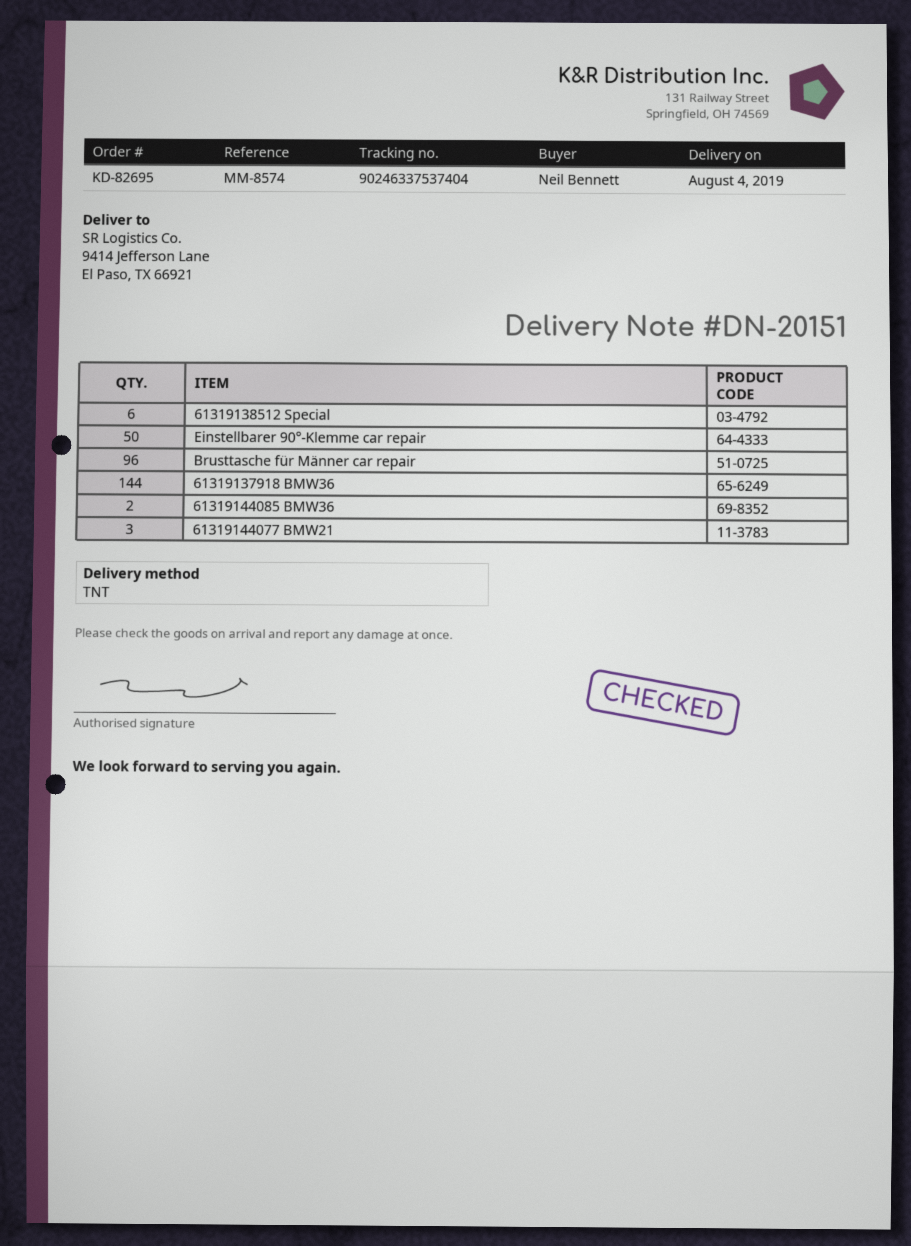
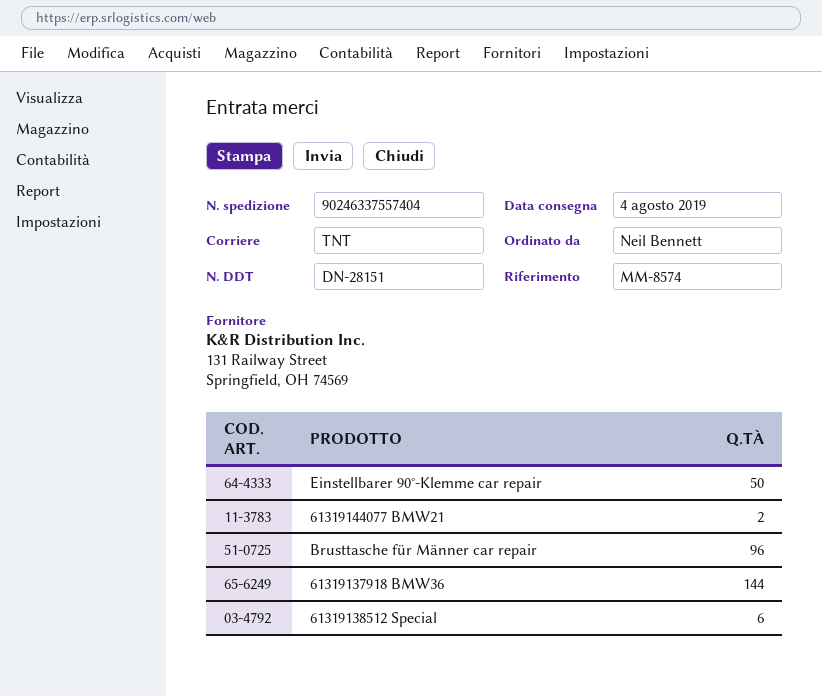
delivery note number: DN-20151 -> DN-28151
tracking number: 90246337537404 -> 90246337557404
61319144085 BMW36: 2 -> none
61319144077 BMW21: 3 -> 2

